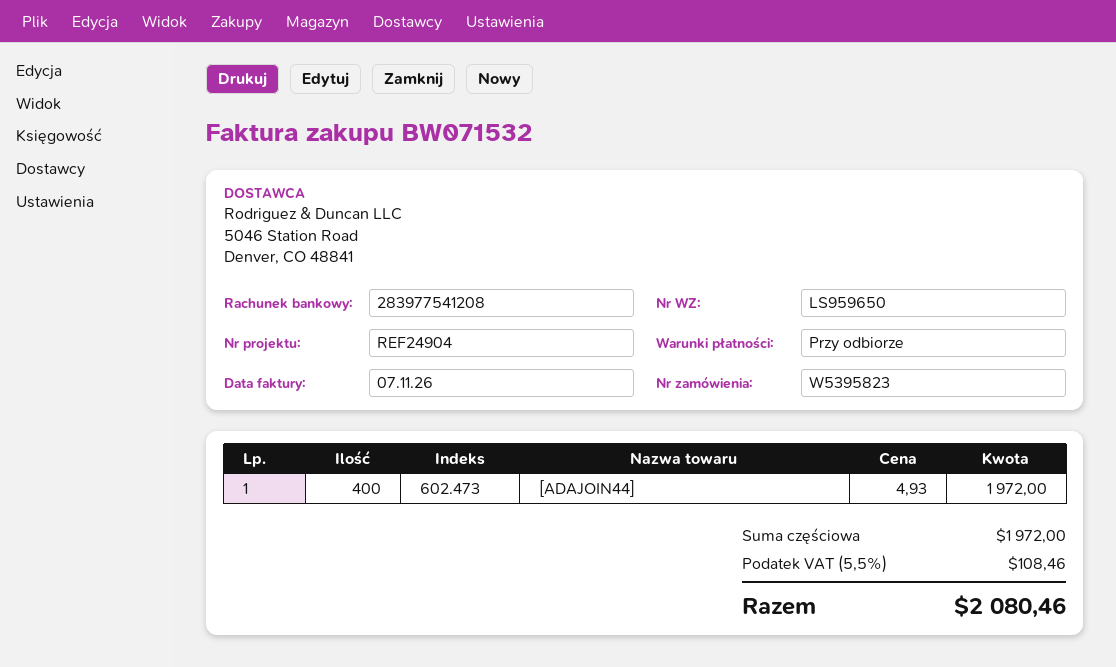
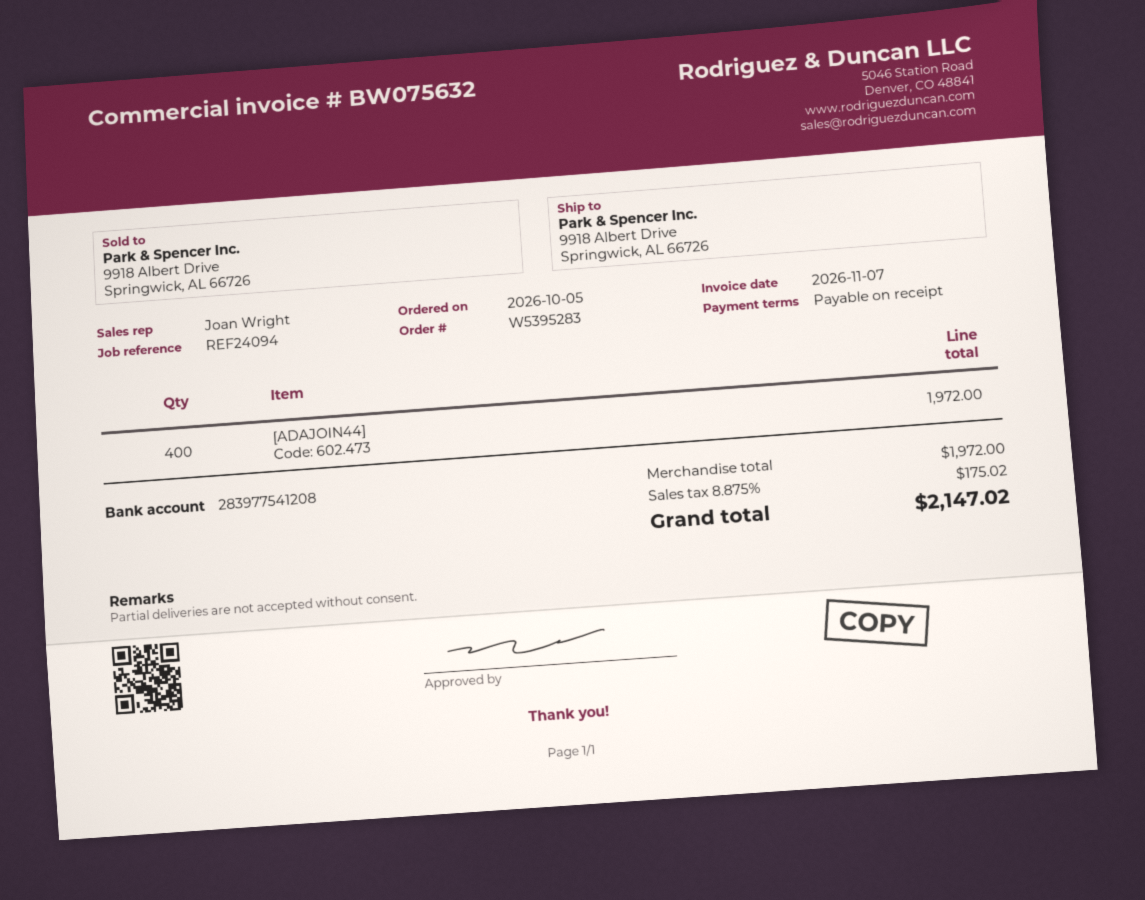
order number: W5395823 -> W5395283
invoice number: BW071532 -> BW075632
reference: REF24904 -> REF24094
tax: 5.5% = 108.46 -> 8.875% = 175.02
total: 2080.46 -> 2147.02

